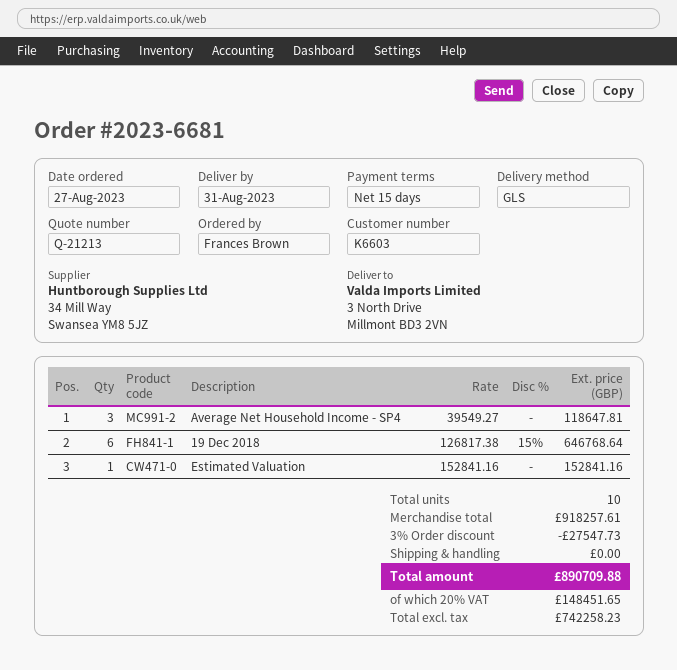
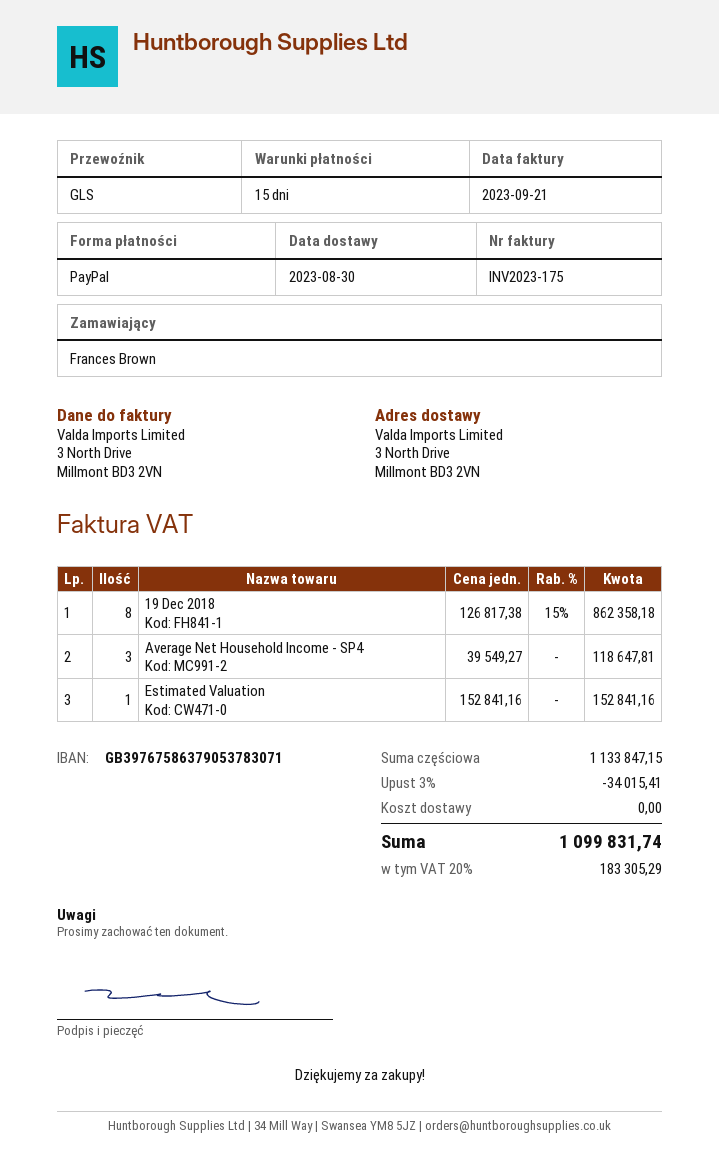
delivery date: 2023-08-31 -> 2023-08-30
19 Dec 2018: 6 x 126817.38 - 15% = 646768.64 -> 8 x 126817.38 - 15% = 862358.18
subtotal: 918257.61 -> 1133847.15
discount: 3% = 27547.73 -> 3% = 34015.41
tax: 20% = 148451.65 -> 20% = 183305.29
total: 890709.88 -> 1099831.74

